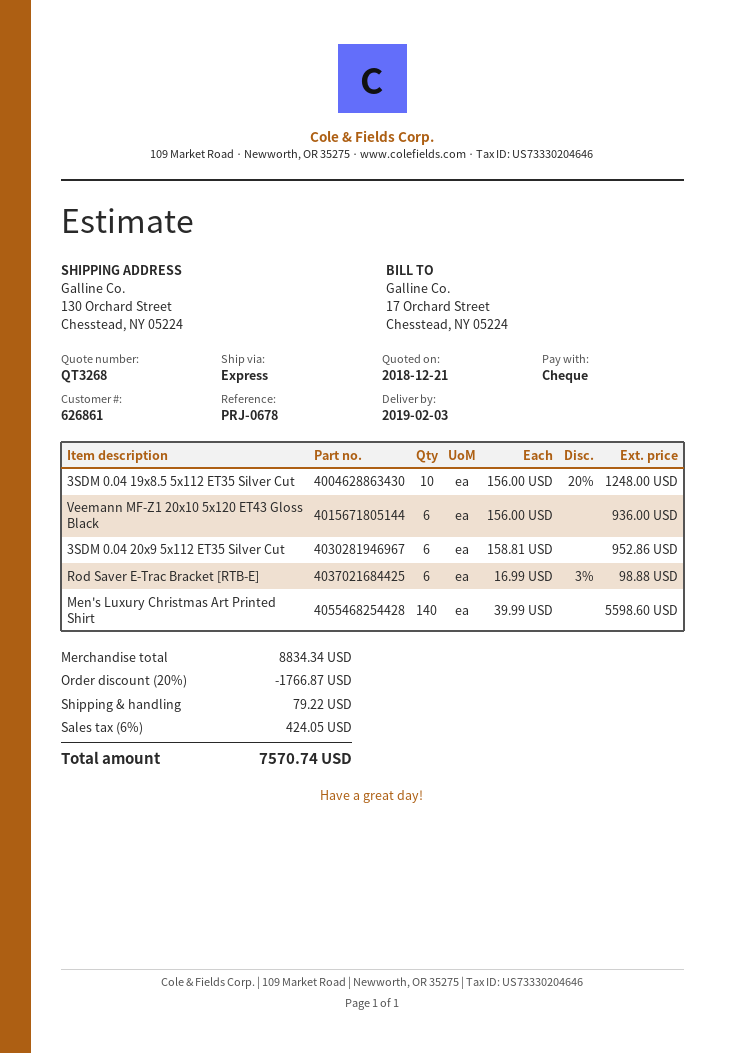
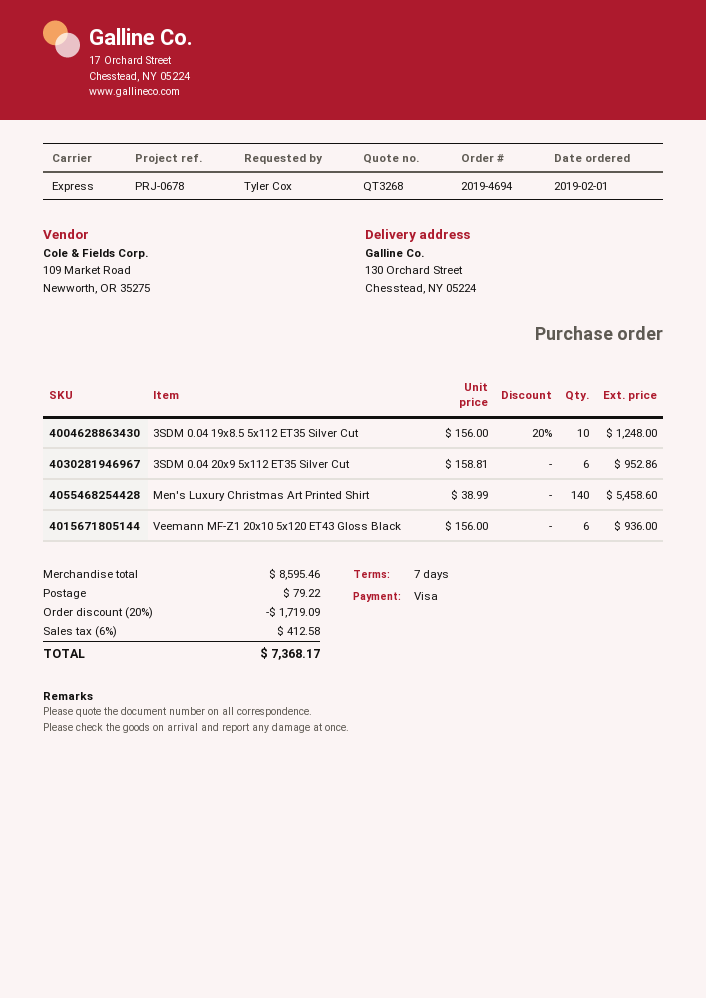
payment method: cheque -> Visa
Rod Saver E-Trac Bracket [RTB-E]: 6 x 16.99 - 3% = 98.88 -> none
Men's Luxury Christmas Art Printed Shirt: 140 x 39.99 = 5598.60 -> 140 x 38.99 = 5458.60
subtotal: 8834.34 -> 8595.46
discount: 20% = 1766.87 -> 20% = 1719.09
tax: 6% = 424.05 -> 6% = 412.58
total: 7570.74 -> 7368.17

